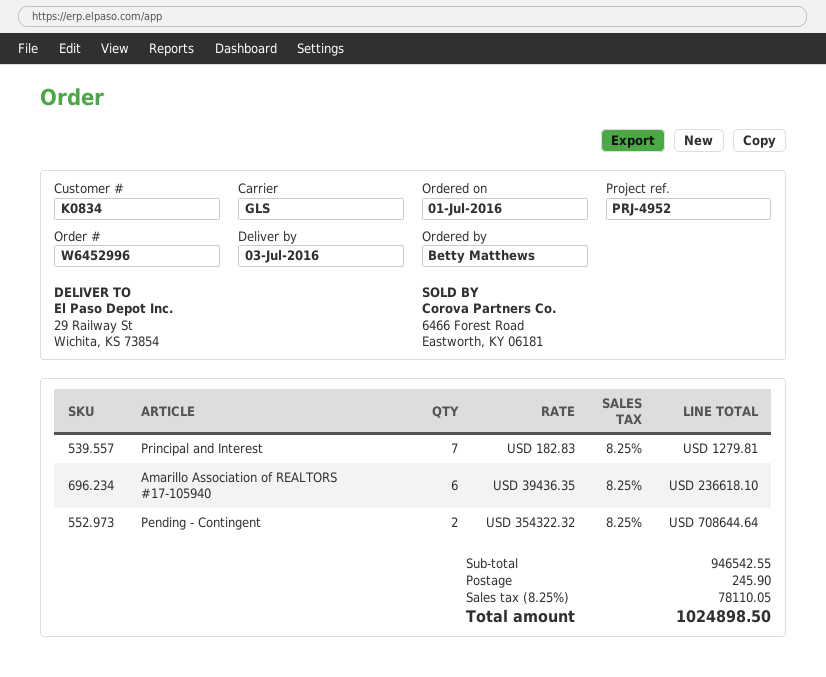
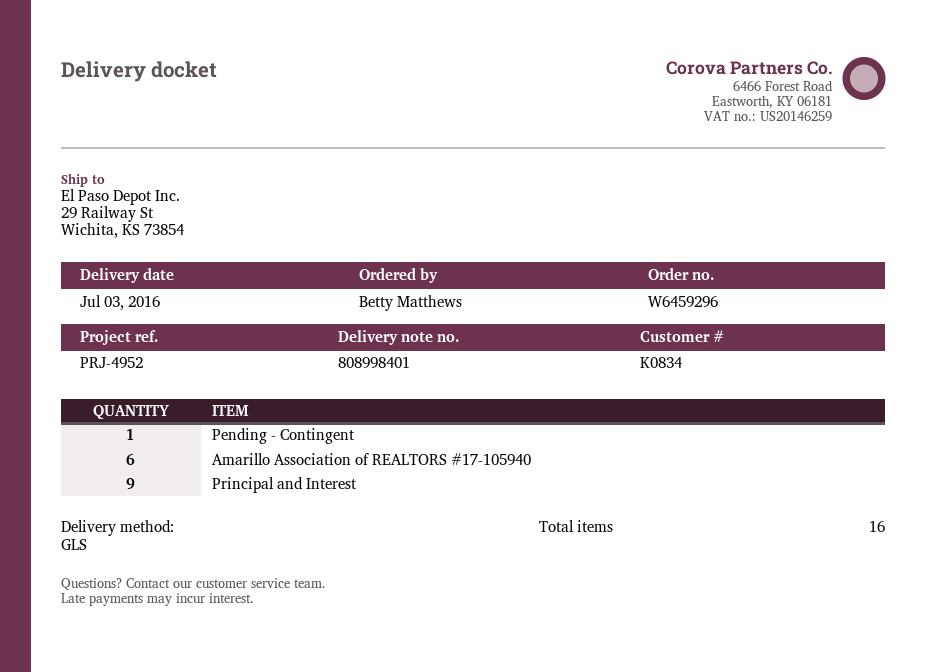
order number: W6452996 -> W6459296
Principal and Interest: 7 -> 9
Pending - Contingent: 2 -> 1

